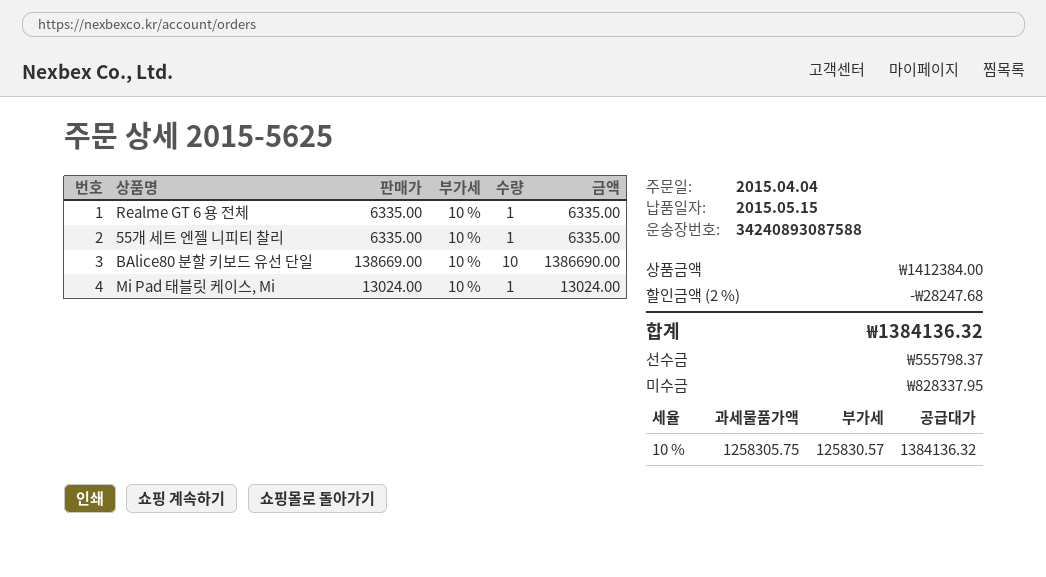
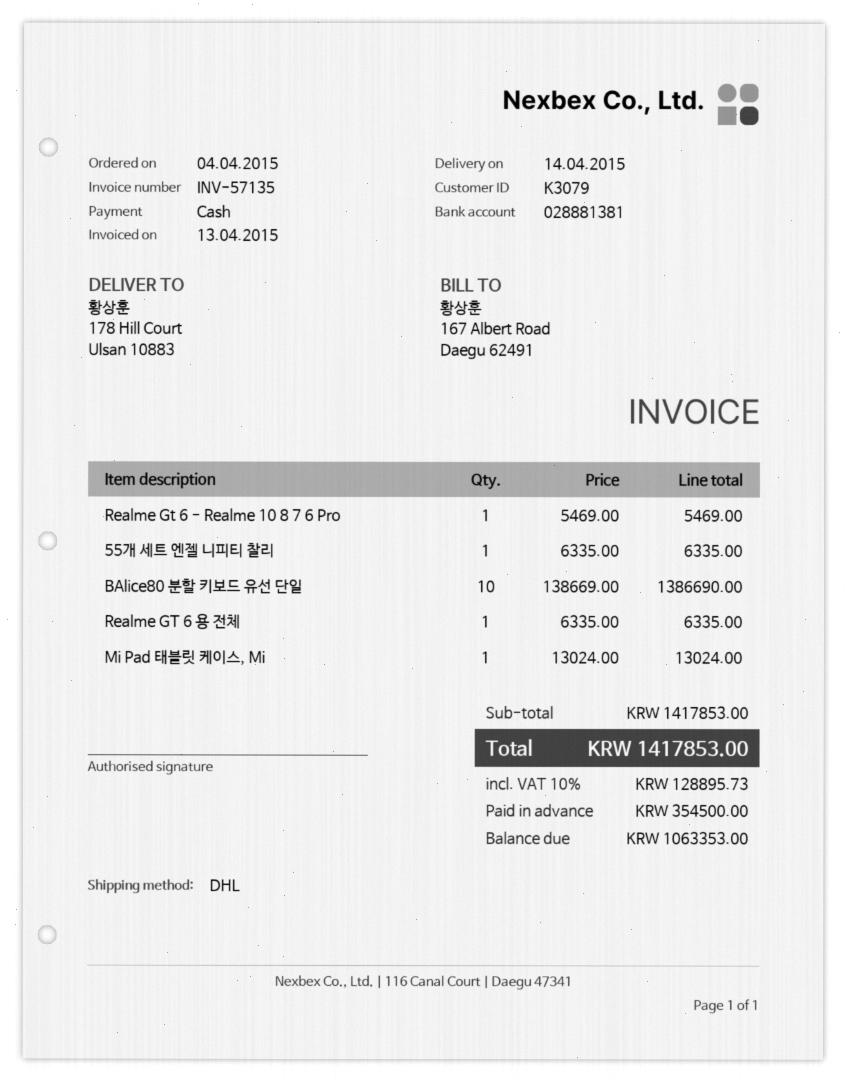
delivery date: 2015-05-15 -> 2015-04-14
Realme Gt 6 - Realme 10 8 7 6 Pro: none -> 1 x 5469.00 = 5469.00
subtotal: 1412384.00 -> 1417853.00
discount: 2% = 28247.68 -> none
tax: 10% = 125830.57 -> 10% = 128895.73
total: 1384136.32 -> 1417853.00
deposit: 555798.37 -> 354500.00
balance: 828337.95 -> 1063353.00

